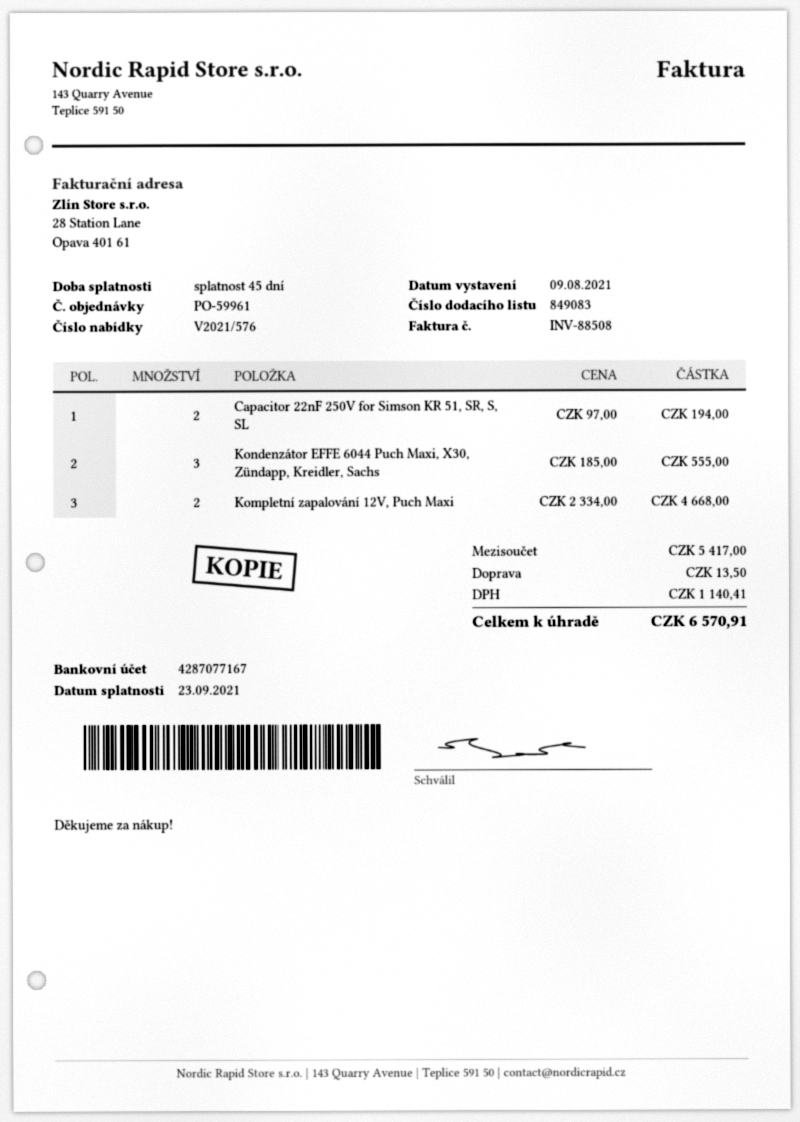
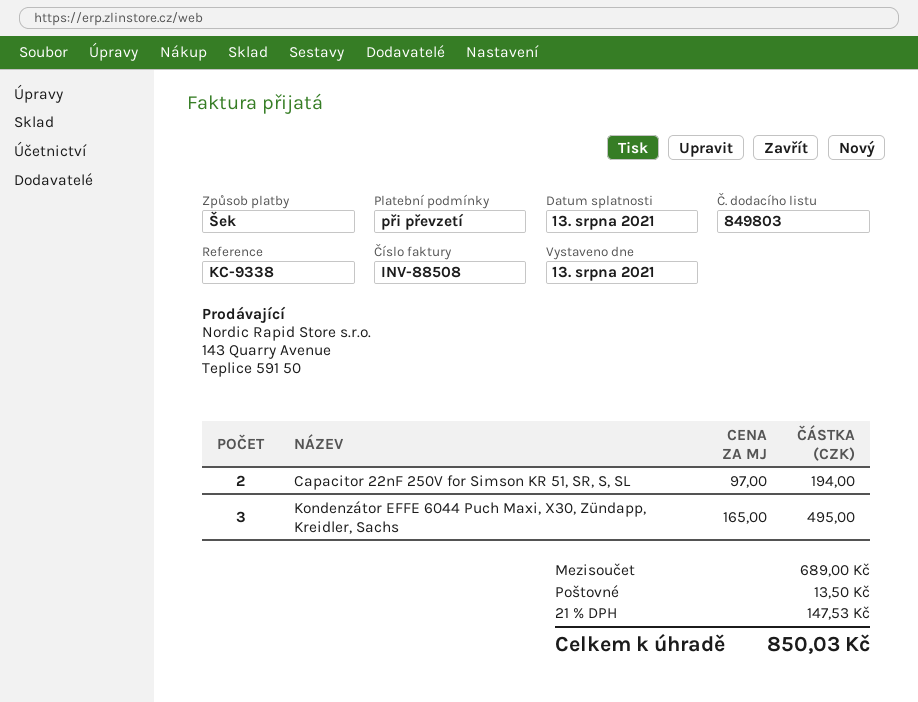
delivery note number: 849083 -> 849803
invoice date: 2021-08-09 -> 2021-08-13
payment terms: 45 days -> on receipt
due date: 2021-09-23 -> 2021-08-13
Kondenzátor EFFE 6044 Puch Maxi, X30, Zündapp, Kreidler, Sachs: 3 x 185.00 = 555.00 -> 3 x 165.00 = 495.00
Kompletní zapalování 12V, Puch Maxi: 2 x 2334.00 = 4668.00 -> none
subtotal: 5417.00 -> 689.00
tax: 1140.41 -> 147.53
total: 6570.91 -> 850.03

